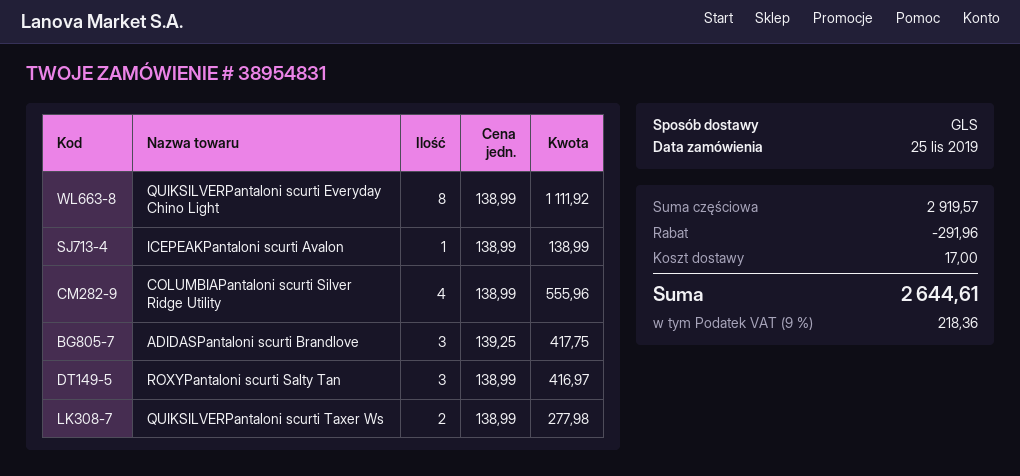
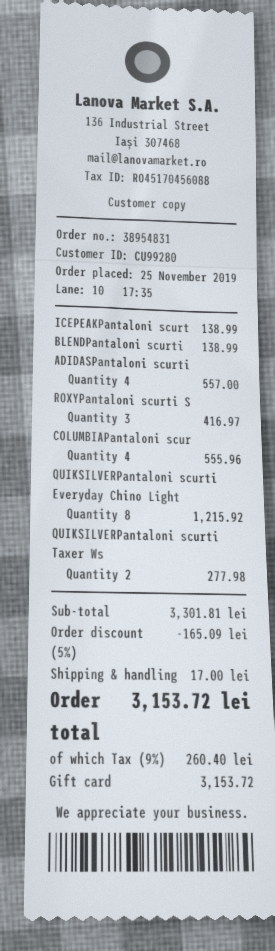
QUIKSILVERPantaloni scurti Everyday Chino Light: 8 for 1111.92 -> 8 for 1215.92
ADIDASPantaloni scurti Brandlove: 3 for 417.75 -> 4 for 557.00
BLENDPantaloni scurti: none -> 1 for 138.99
subtotal: 2919.57 -> 3301.81
discount: 291.96 -> 165.09
tax: 9% = 218.36 -> 9% = 260.40
total: 2644.61 -> 3153.72

